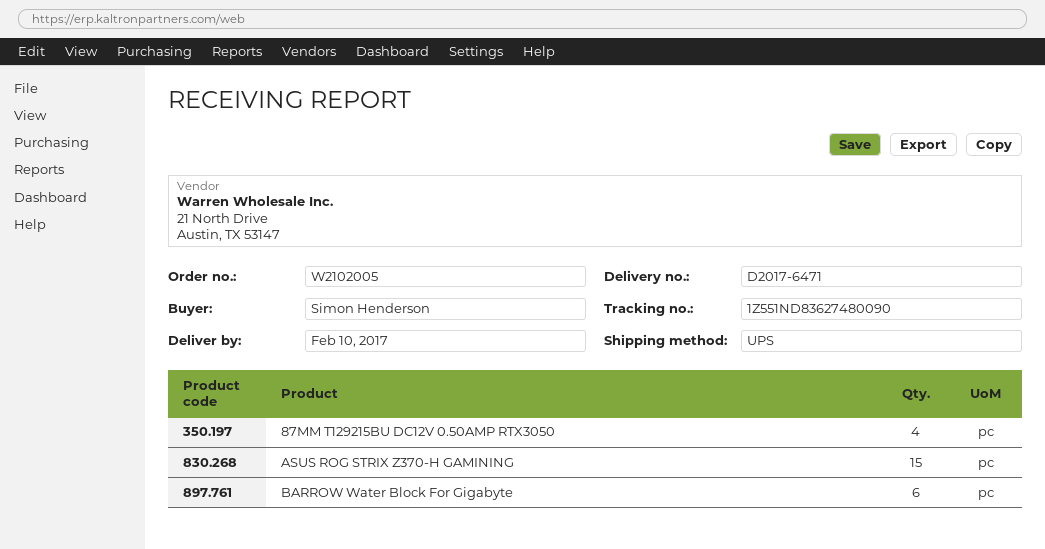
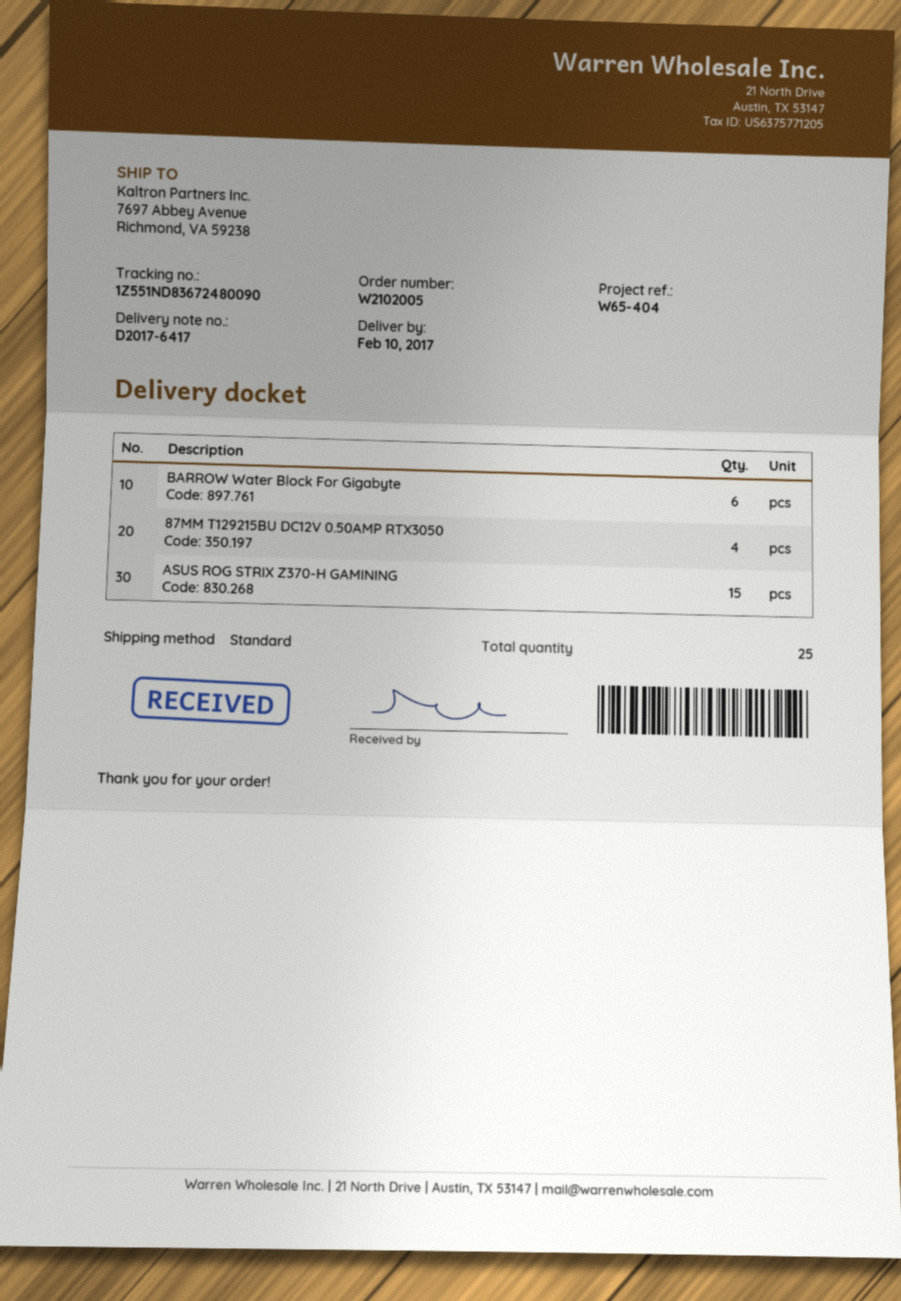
delivery note number: D2017-6471 -> D2017-6417
shipping method: UPS -> standard
tracking number: 1Z551ND83627480090 -> 1Z551ND83672480090

